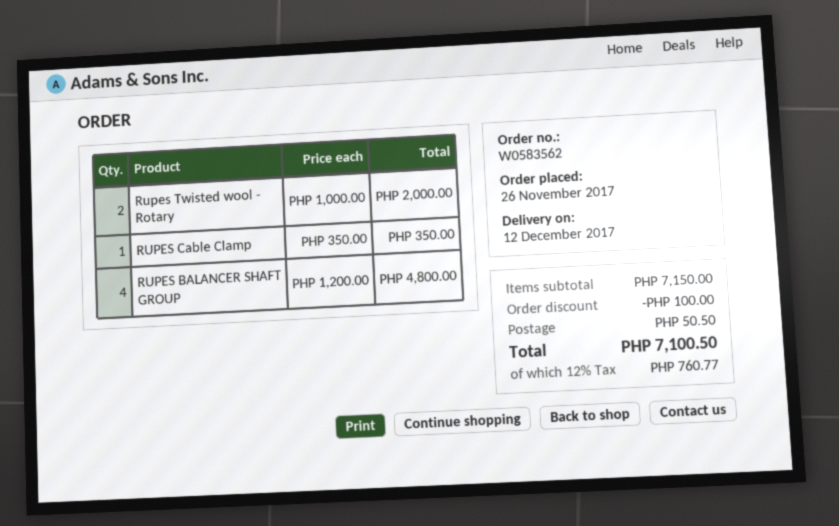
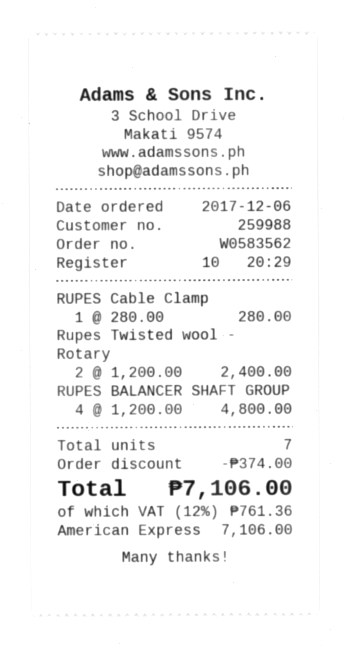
order date: 2017-11-26 -> 2017-12-06
Rupes Twisted wool - Rotary: 2 x 1000.00 = 2000.00 -> 2 x 1200.00 = 2400.00
RUPES Cable Clamp: 1 x 350.00 = 350.00 -> 1 x 280.00 = 280.00
discount: 100.00 -> 374.00
shipping: 50.50 -> none
tax: 12% = 760.77 -> 12% = 761.36
total: 7100.50 -> 7106.00

